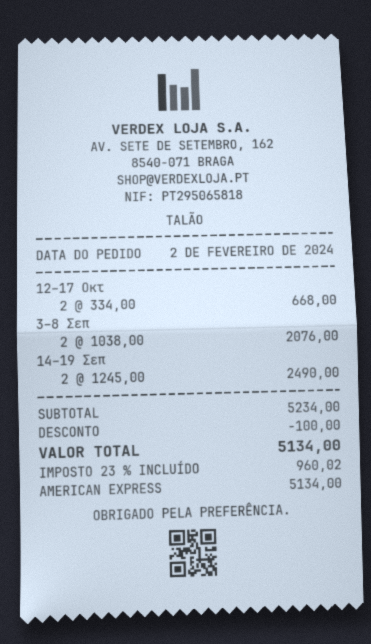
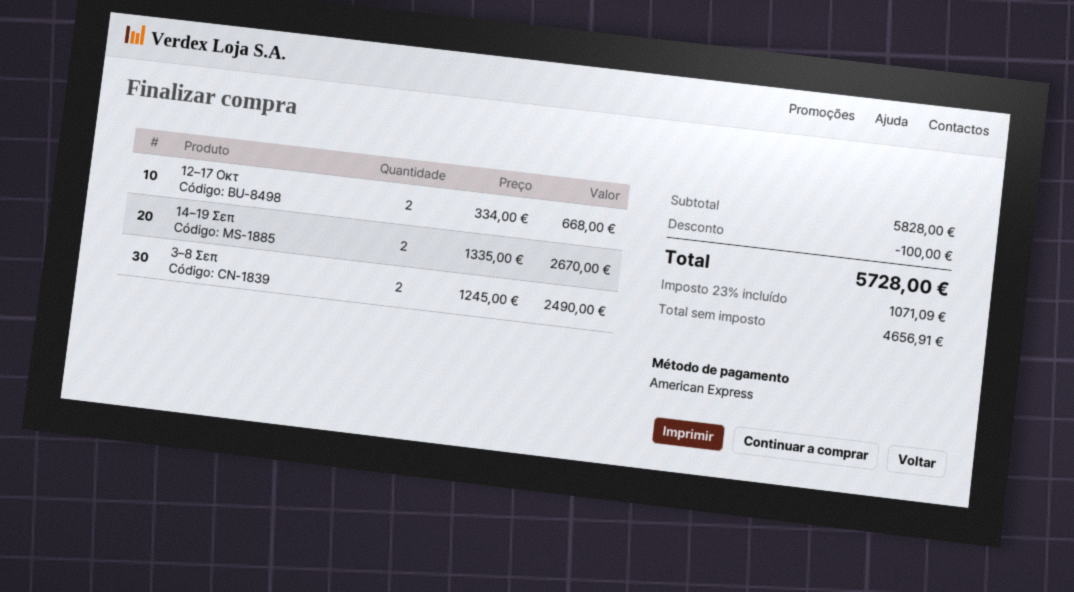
3–8 Σεπ: 2 x 1038.00 = 2076.00 -> 2 x 1245.00 = 2490.00
14–19 Σεπ: 2 x 1245.00 = 2490.00 -> 2 x 1335.00 = 2670.00
subtotal: 5234.00 -> 5828.00
tax: 23% = 960.02 -> 23% = 1071.09
total: 5134.00 -> 5728.00

